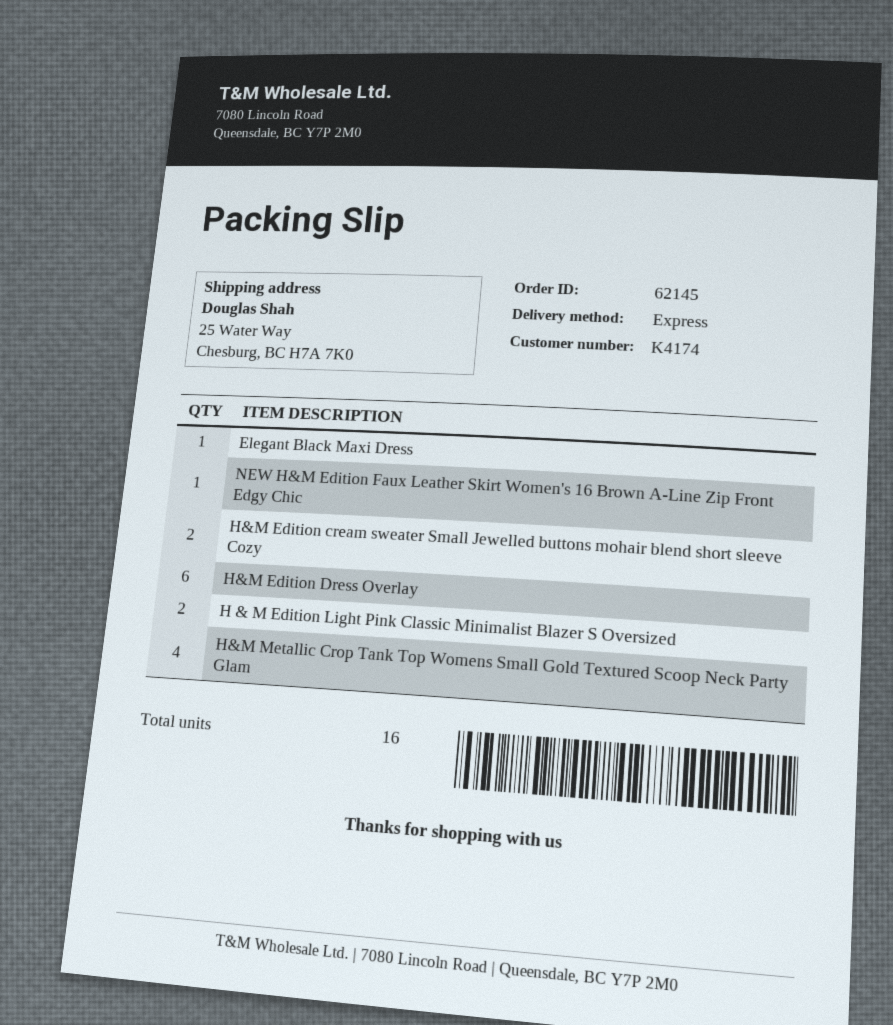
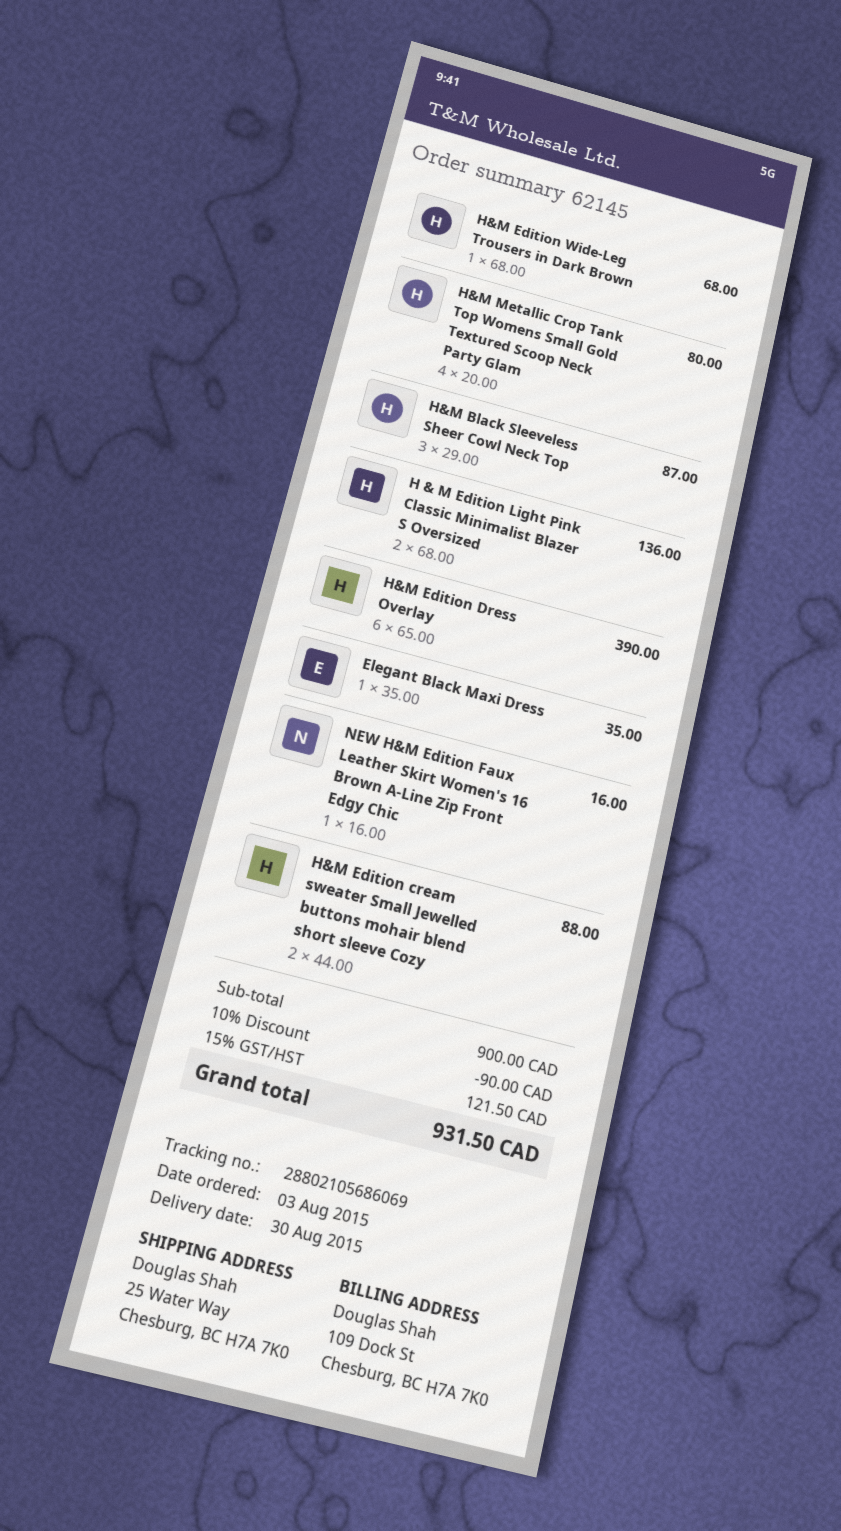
H&M Edition Wide-Leg Trousers in Dark Brown: none -> 1
H&M Black Sleeveless Sheer Cowl Neck Top: none -> 3

